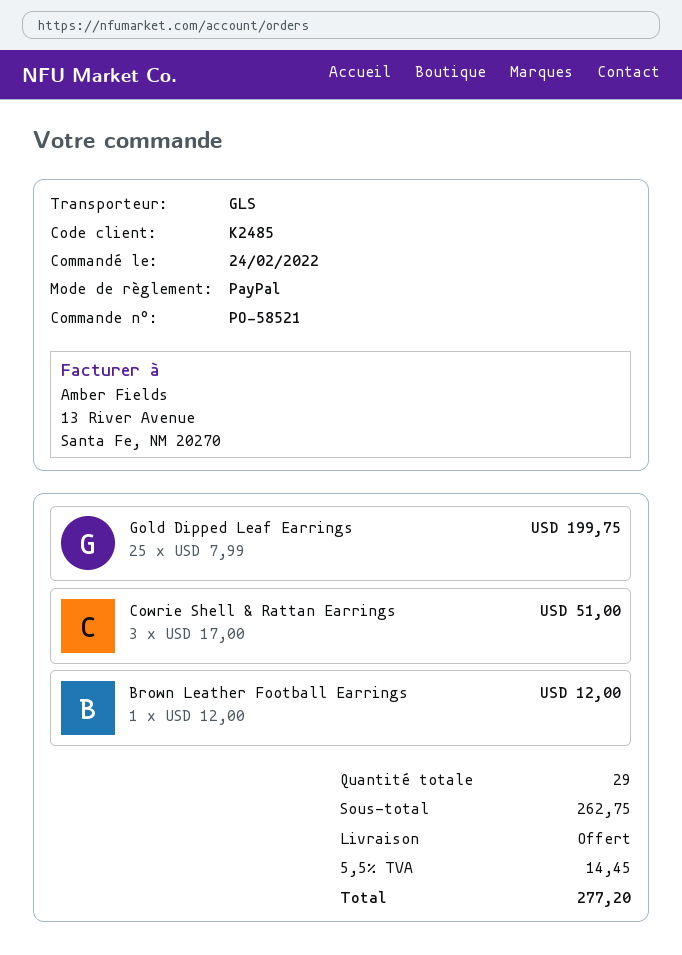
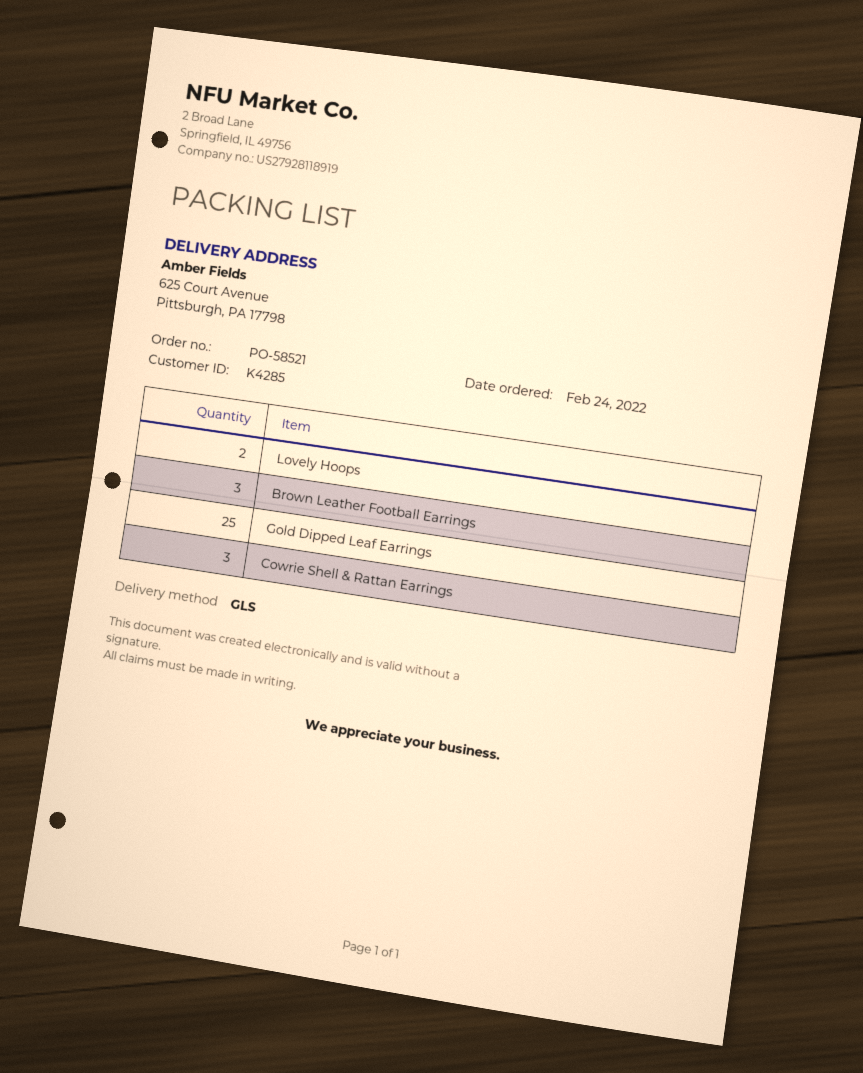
customer number: K2485 -> K4285
Brown Leather Football Earrings: 1 -> 3
Lovely Hoops: none -> 2

